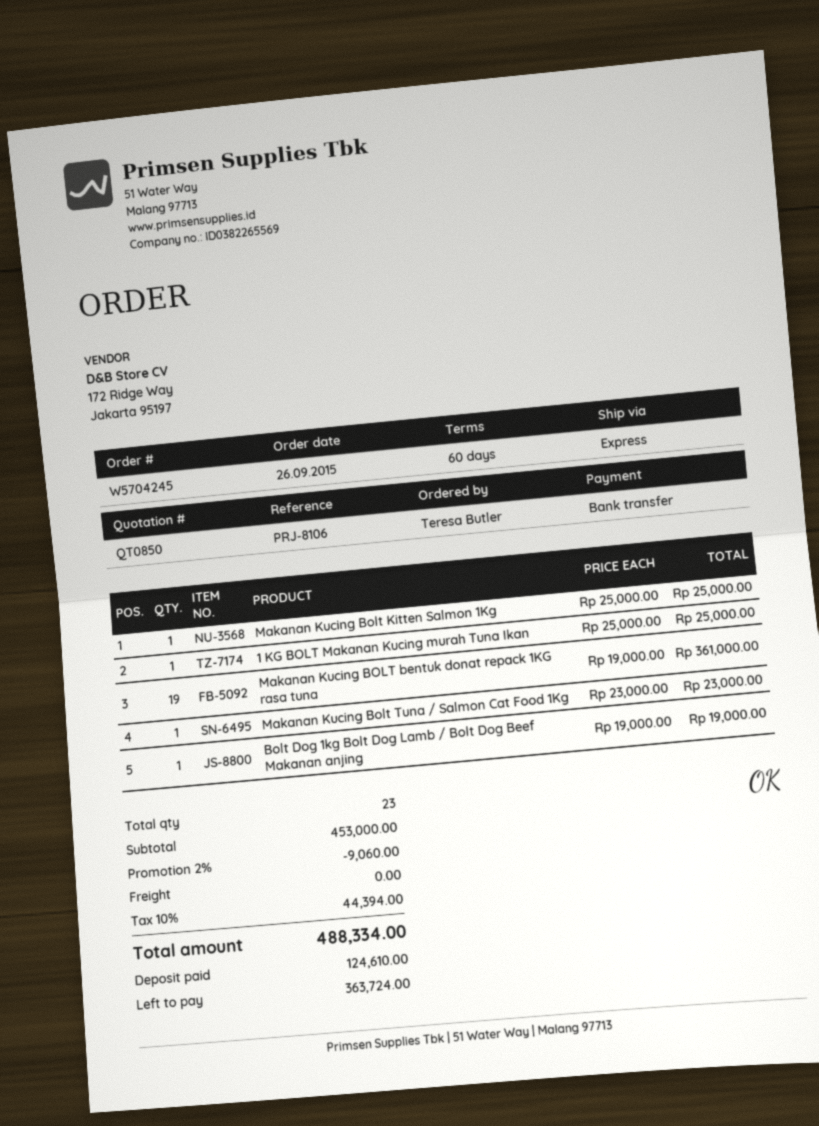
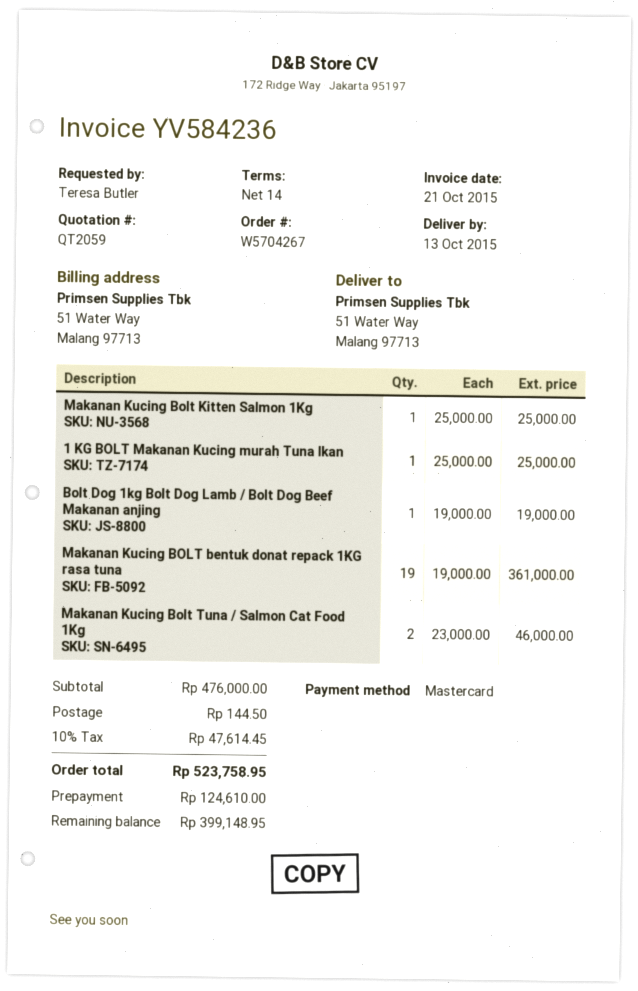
quote number: QT0850 -> QT2059
order number: W5704245 -> W5704267
payment terms: 60 days -> 14 days
payment method: bank transfer -> Mastercard
Makanan Kucing Bolt Tuna / Salmon Cat Food 1Kg: 1 x 23000.00 = 23000.00 -> 2 x 23000.00 = 46000.00
subtotal: 453000.00 -> 476000.00
discount: 2% = 9060.00 -> none
shipping: 0.00 -> 144.50
tax: 10% = 44394.00 -> 10% = 47614.45
total: 488334.00 -> 523758.95
balance: 363724.00 -> 399148.95

